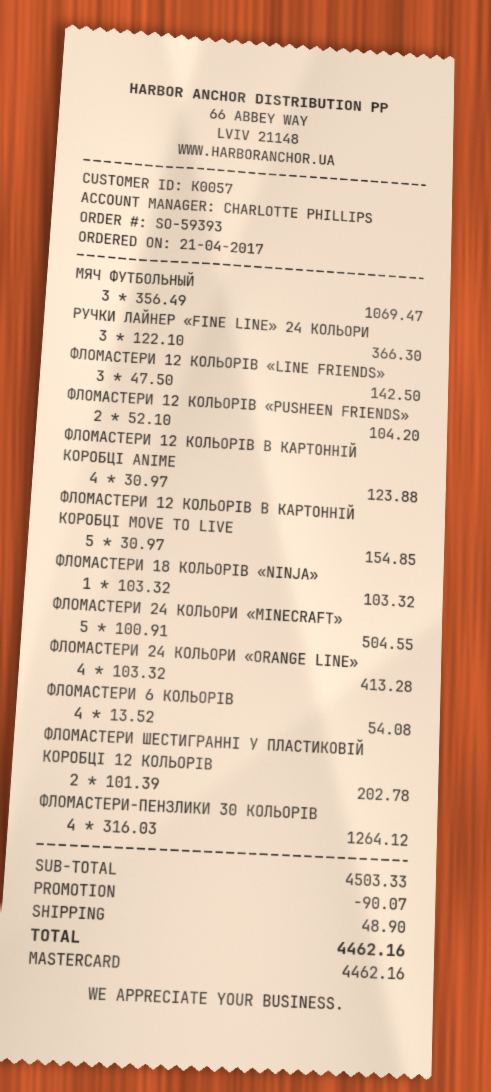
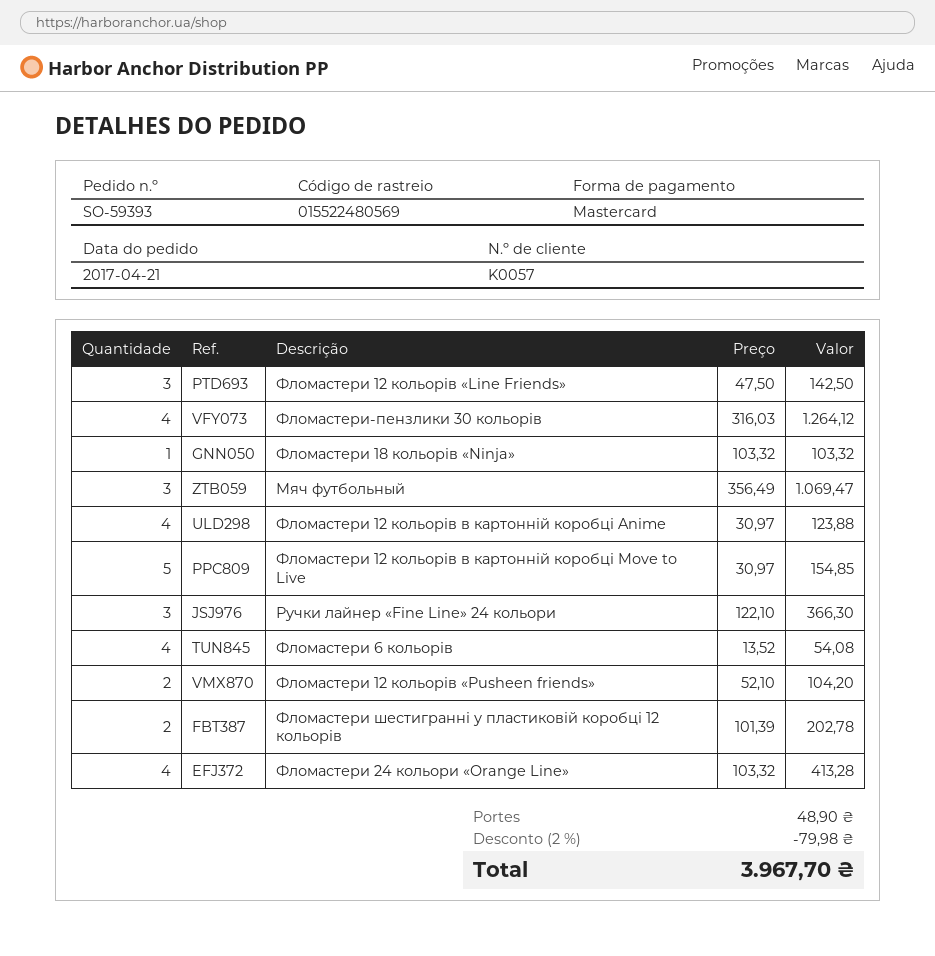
ФЛОМАСТЕРИ 24 КОЛЬОРИ «MINECRAFT»: 5 x 100.91 = 504.55 -> none
discount: 90.07 -> 79.98
total: 4462.16 -> 3967.70

